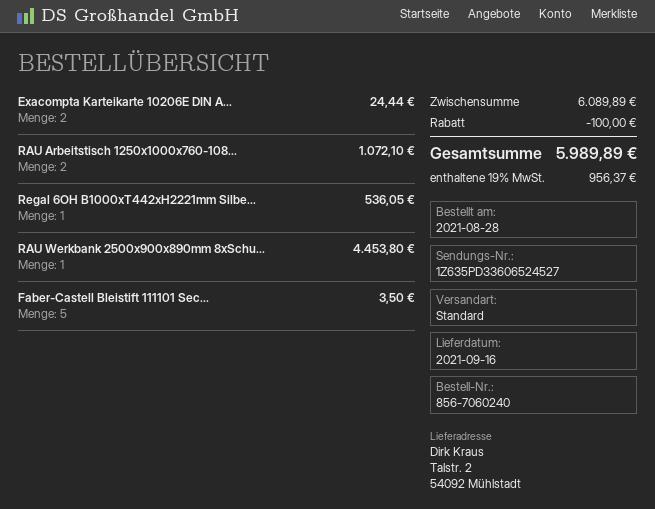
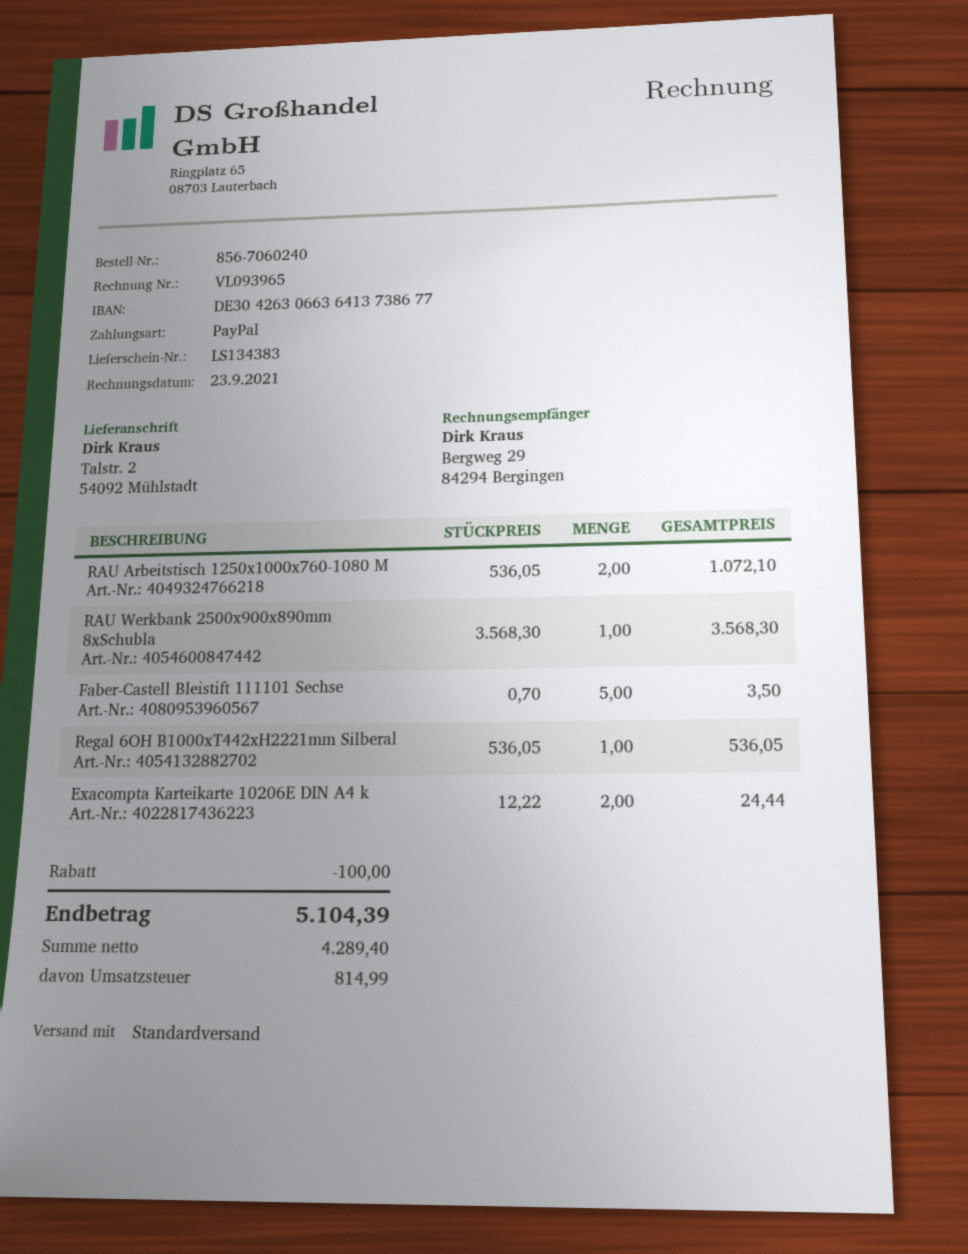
RAU Werkbank 2500x900x890mm 8xSchu...: 1 for 4453.80 -> 1 for 3568.30
tax: 956.37 -> 814.99
total: 5989.89 -> 5104.39

